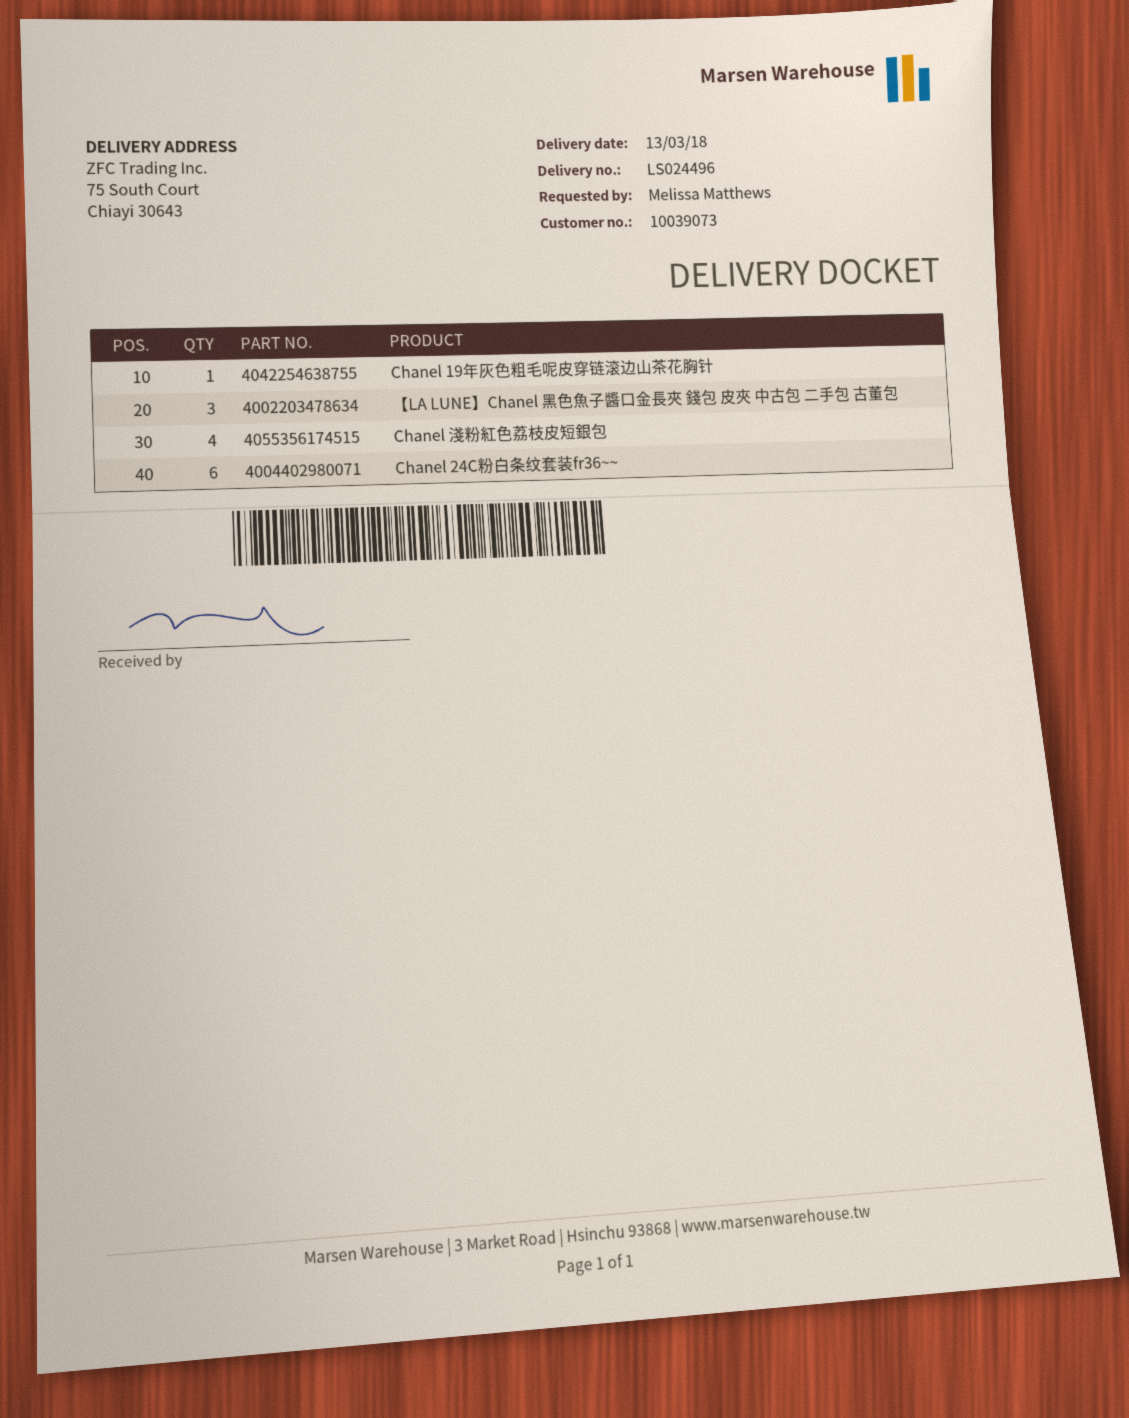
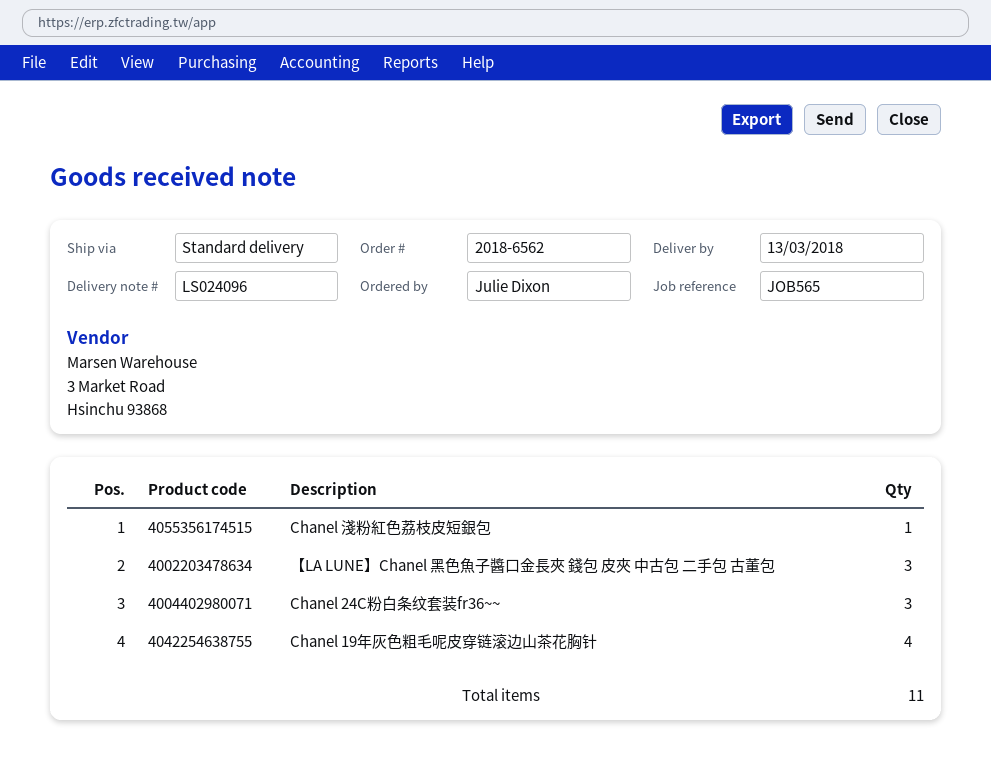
delivery note number: LS024496 -> LS024096
ordered by: Melissa Matthews -> Julie Dixon
Chanel 19年灰色粗毛呢皮穿链滚边山茶花胸针: 1 -> 4
Chanel 淺粉紅色荔枝皮短銀包: 4 -> 1
Chanel 24C粉白条纹套装fr36~~: 6 -> 3

